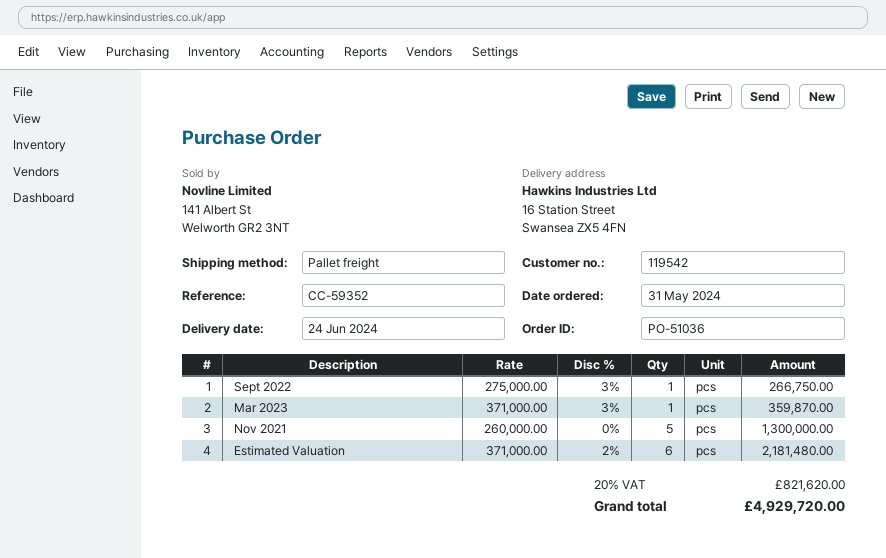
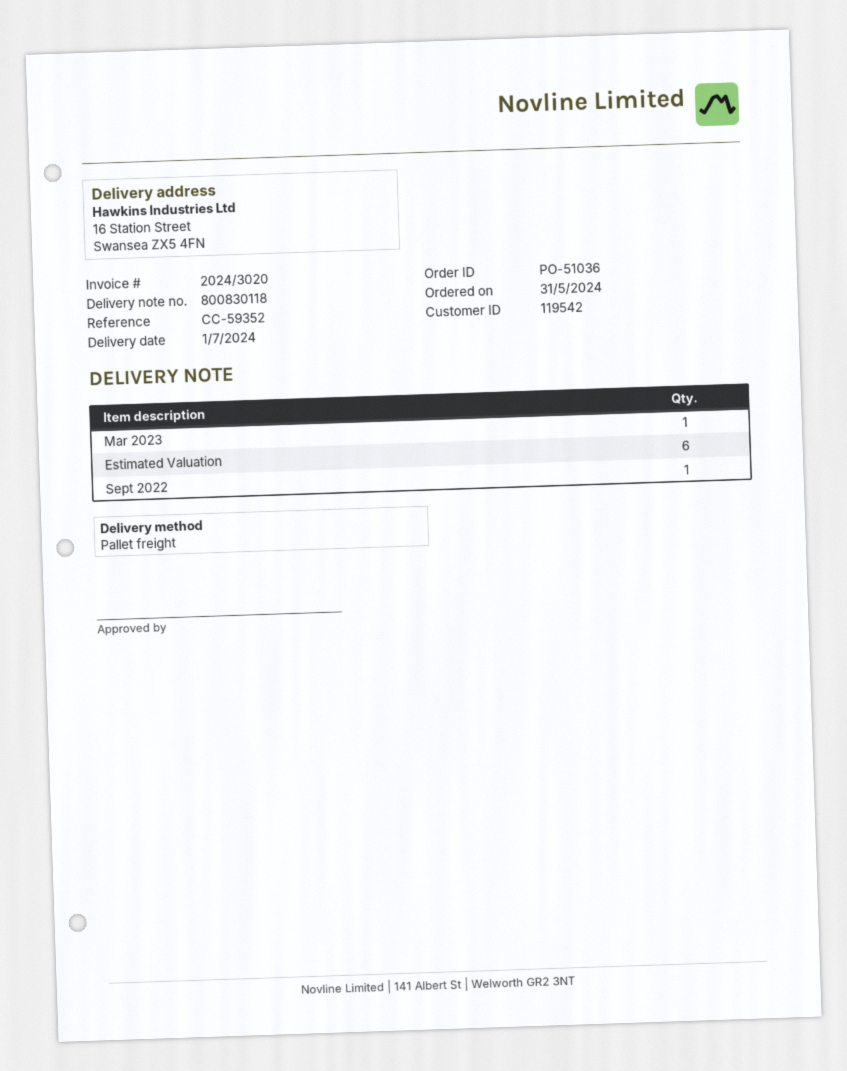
delivery date: 2024-06-24 -> 2024-07-01
Nov 2021: 5 -> none

